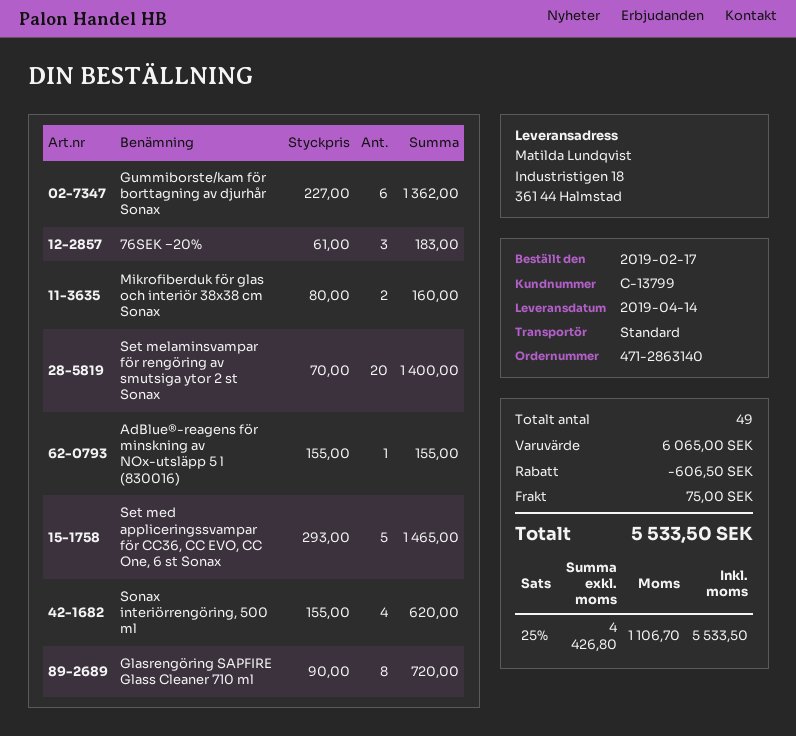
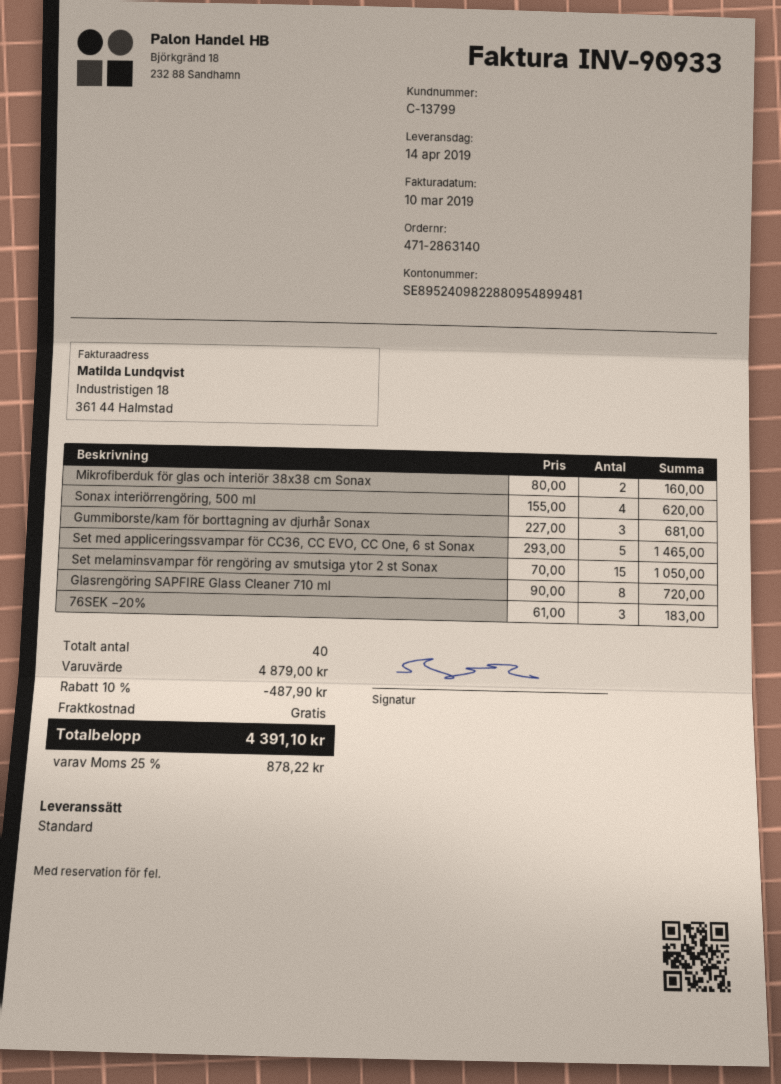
Gummiborste/kam för borttagning av djurhår Sonax: 6 x 227.00 = 1362.00 -> 3 x 227.00 = 681.00
Set melaminsvampar för rengöring av smutsiga ytor 2 st Sonax: 20 x 70.00 = 1400.00 -> 15 x 70.00 = 1050.00
AdBlue®-reagens för minskning av NOx-utsläpp 5 l (830016): 1 x 155.00 = 155.00 -> none
total quantity: 49 -> 40
subtotal: 6065.00 -> 4879.00
discount: 606.50 -> 487.90
shipping: 75.00 -> 0.00
tax: 25% = 1106.70 -> 25% = 878.22
total: 5533.50 -> 4391.10

